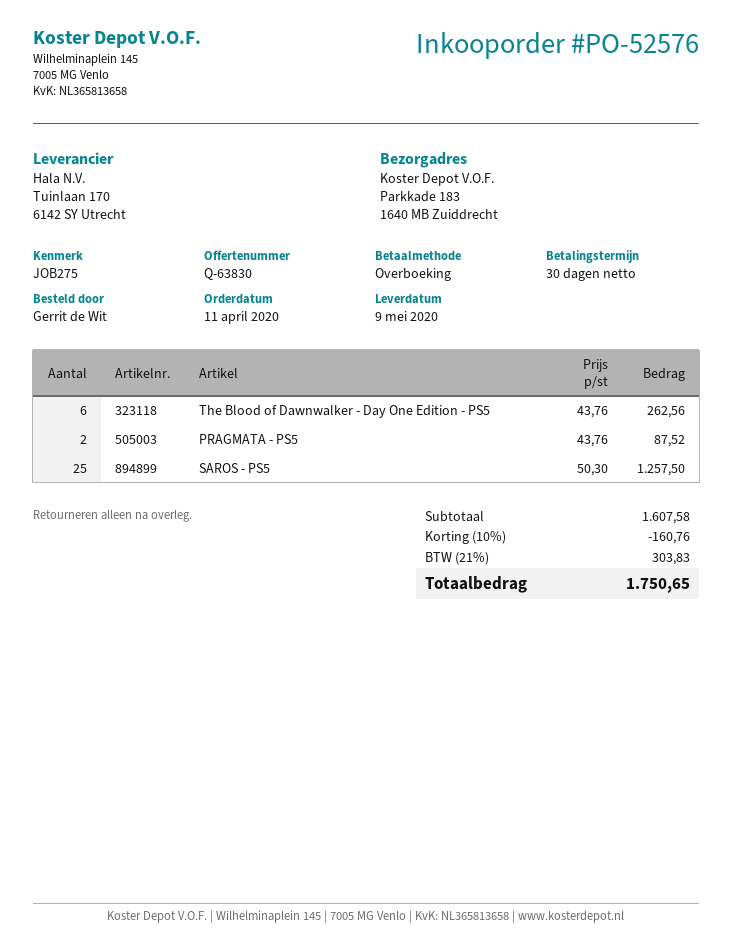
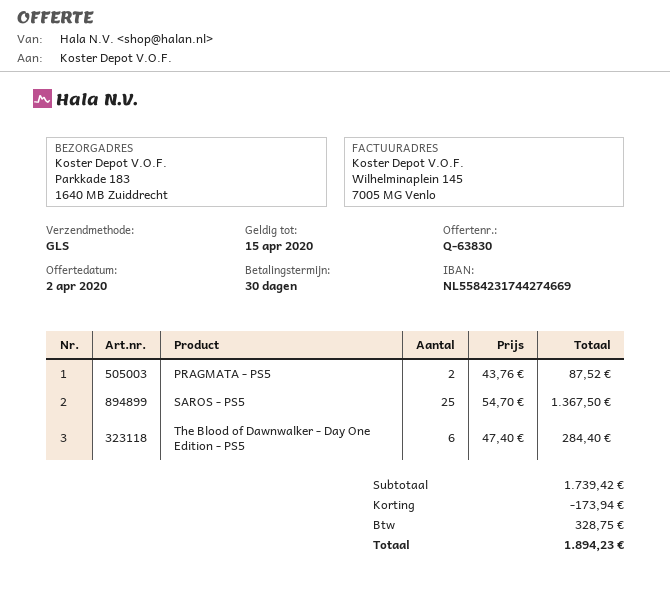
The Blood of Dawnwalker - Day One Edition - PS5: 6 x 43.76 = 262.56 -> 6 x 47.40 = 284.40
SAROS - PS5: 25 x 50.30 = 1257.50 -> 25 x 54.70 = 1367.50
subtotal: 1607.58 -> 1739.42
discount: 160.76 -> 173.94
tax: 303.83 -> 328.75
total: 1750.65 -> 1894.23

